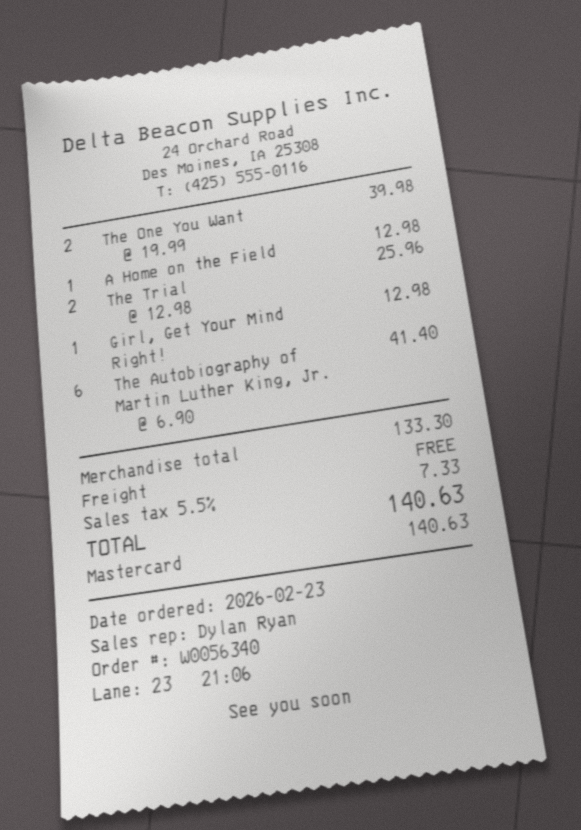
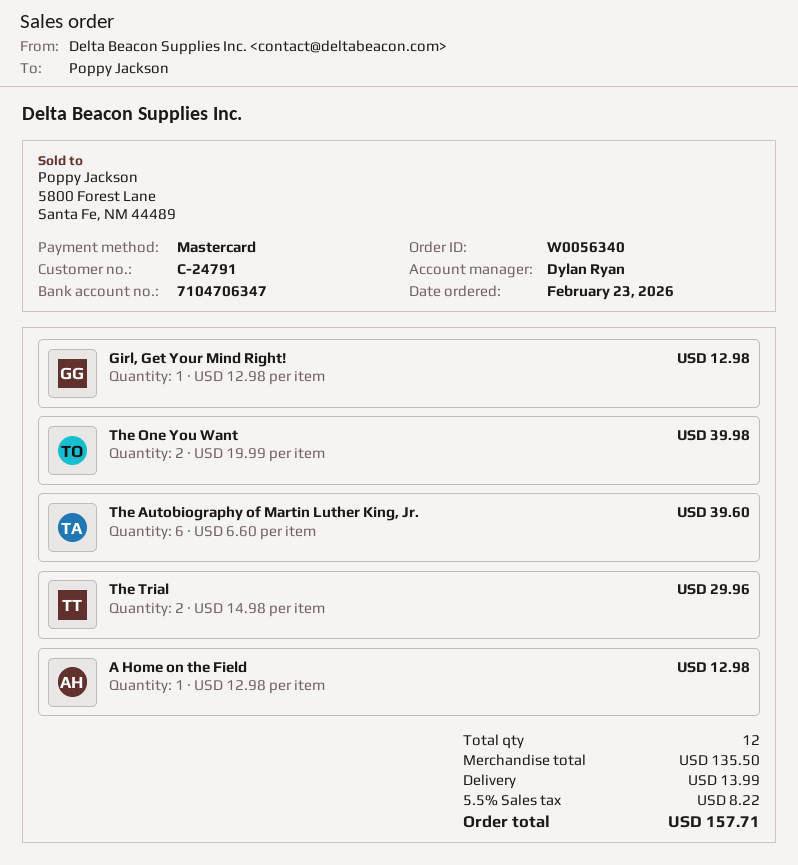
The Trial: 2 x 12.98 = 25.96 -> 2 x 14.98 = 29.96
The Autobiography of Martin Luther King, Jr.: 6 x 6.90 = 41.40 -> 6 x 6.60 = 39.60
subtotal: 133.30 -> 135.50
shipping: 0.00 -> 13.99
tax: 5.5% = 7.33 -> 5.5% = 8.22
total: 140.63 -> 157.71

